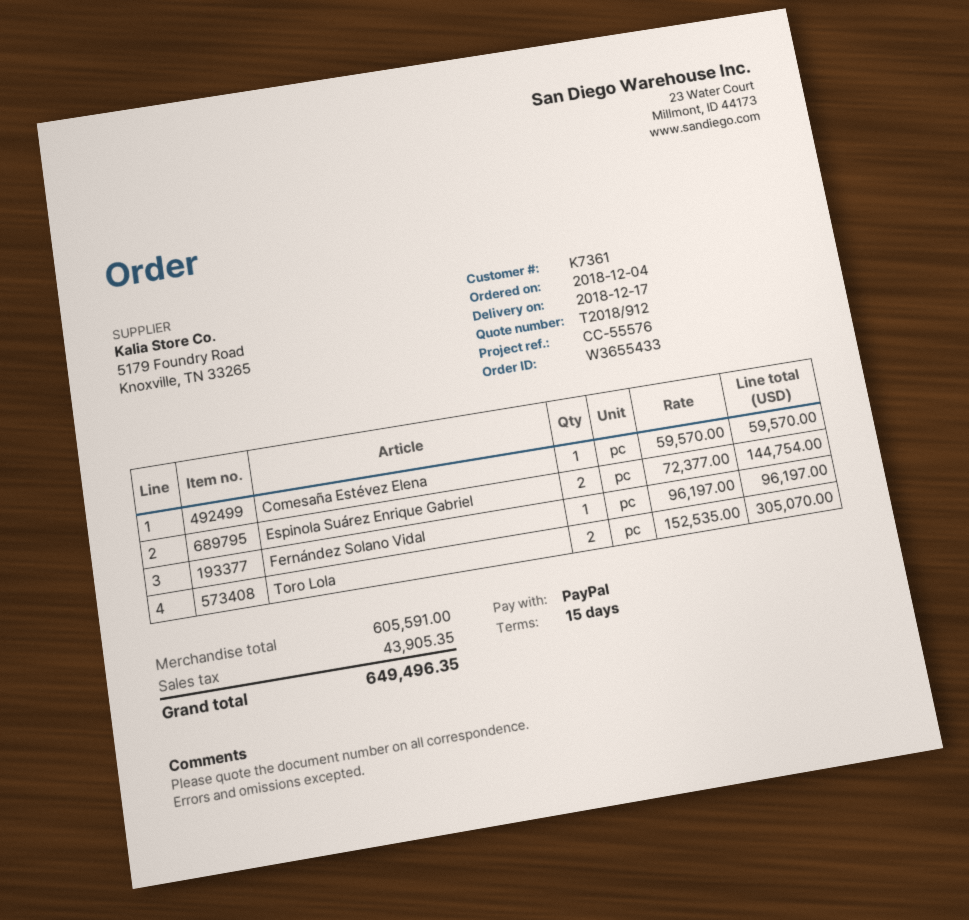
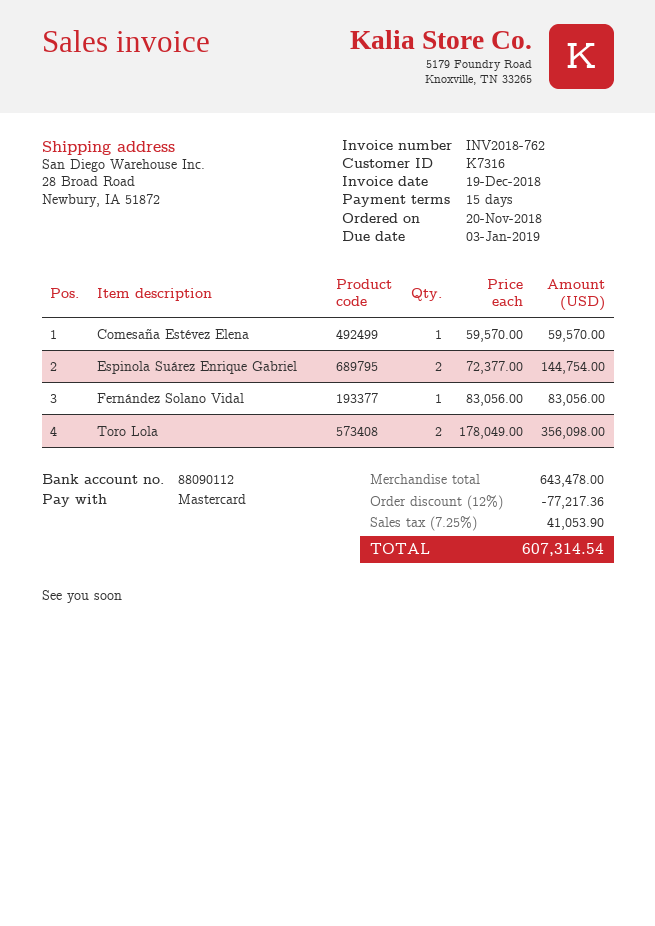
order date: 2018-12-04 -> 2018-11-20
customer number: K7361 -> K7316
payment method: PayPal -> Mastercard
Fernández Solano Vidal: 1 x 96197.00 = 96197.00 -> 1 x 83056.00 = 83056.00
Toro Lola: 2 x 152535.00 = 305070.00 -> 2 x 178049.00 = 356098.00
subtotal: 605591.00 -> 643478.00
discount: none -> 12% = 77217.36
tax: 43905.35 -> 41053.90
total: 649496.35 -> 607314.54

